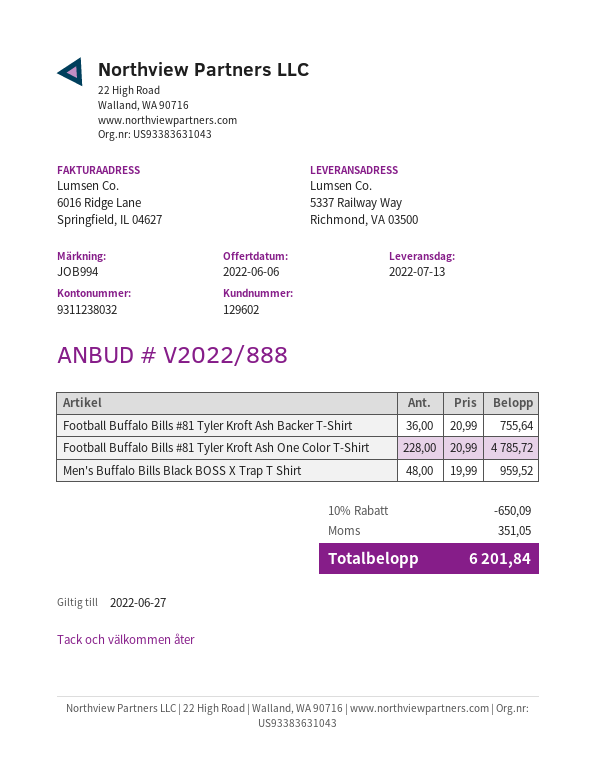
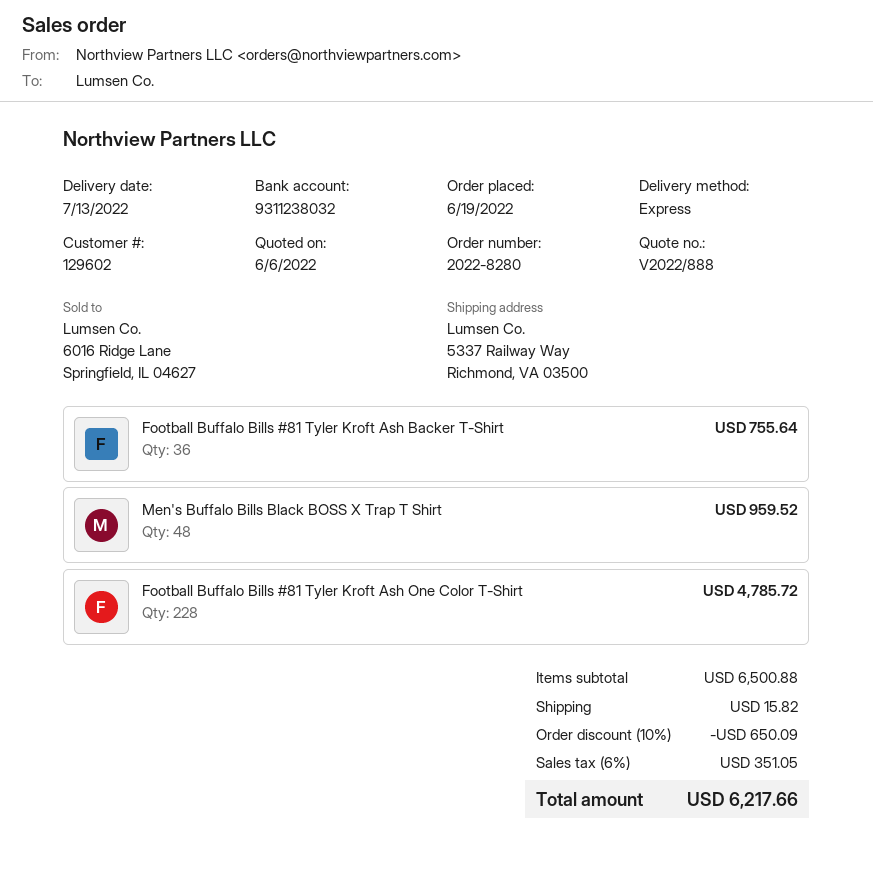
shipping: none -> 15.82
total: 6201.84 -> 6217.66

